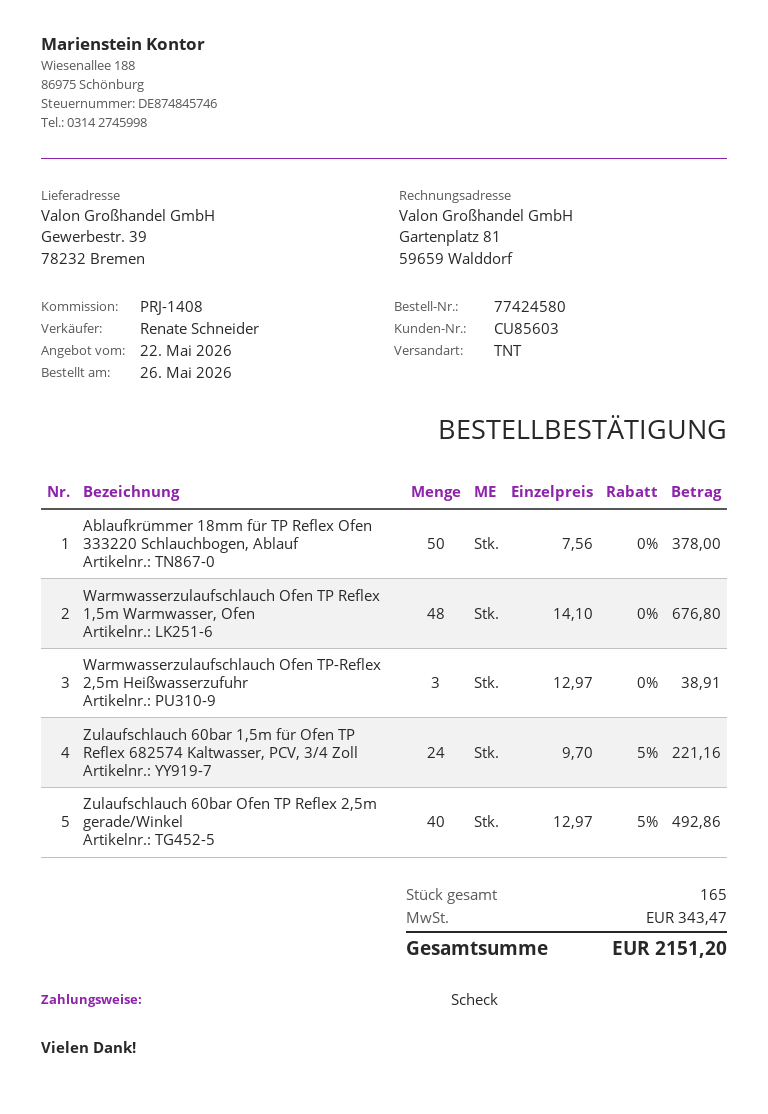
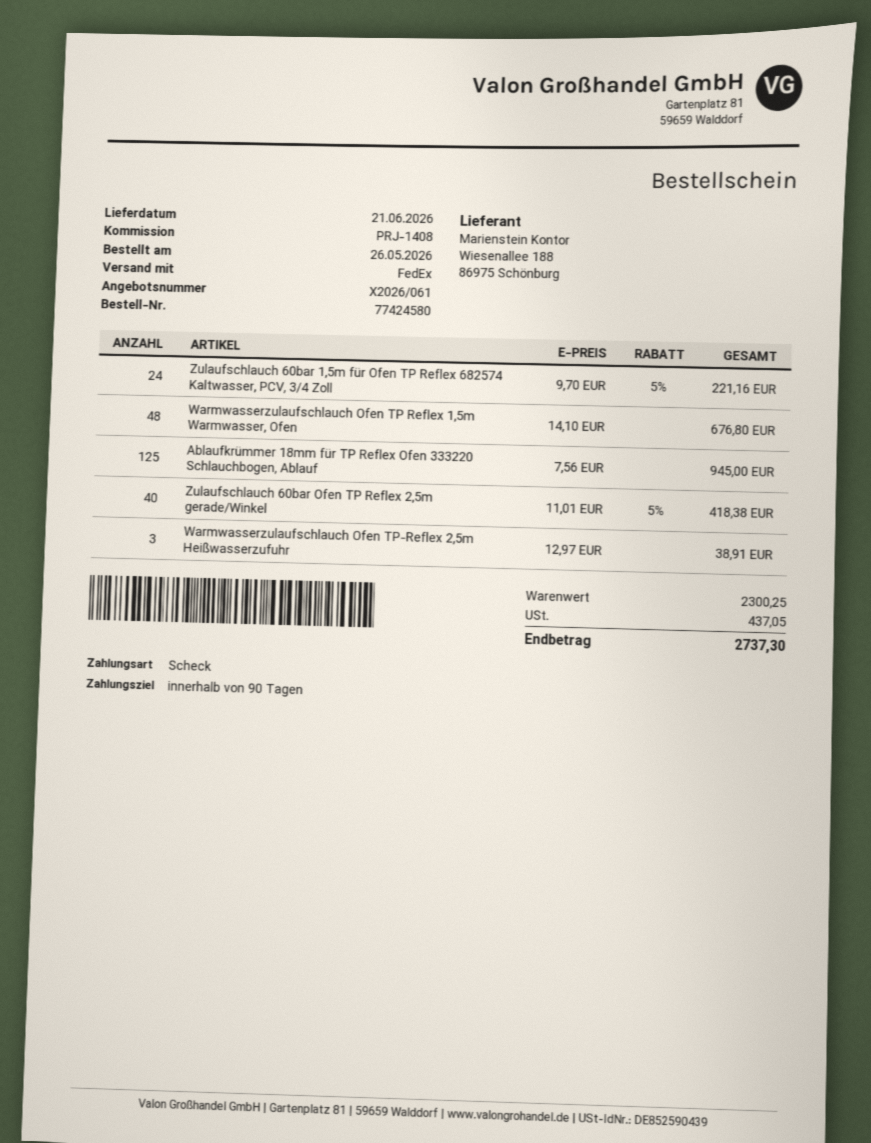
shipping method: TNT -> FedEx
Ablaufkrümmer 18mm für TP Reflex Ofen 333220 Schlauchbogen, Ablauf: 50 x 7.56 = 378.00 -> 125 x 7.56 = 945.00
Zulaufschlauch 60bar Ofen TP Reflex 2,5m gerade/Winkel: 40 x 12.97 - 5% = 492.86 -> 40 x 11.01 - 5% = 418.38
tax: 343.47 -> 437.05
total: 2151.20 -> 2737.30

